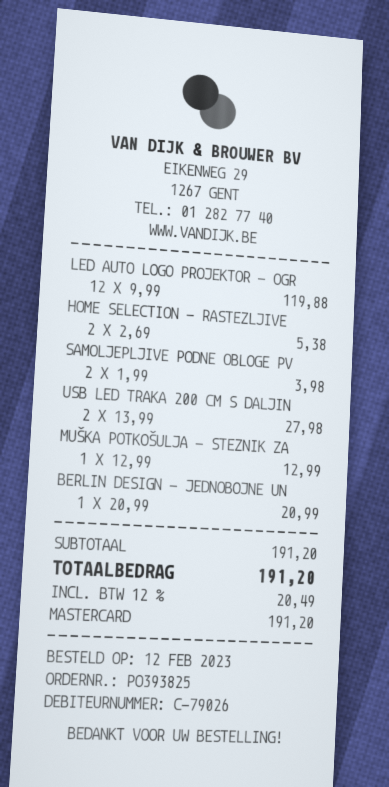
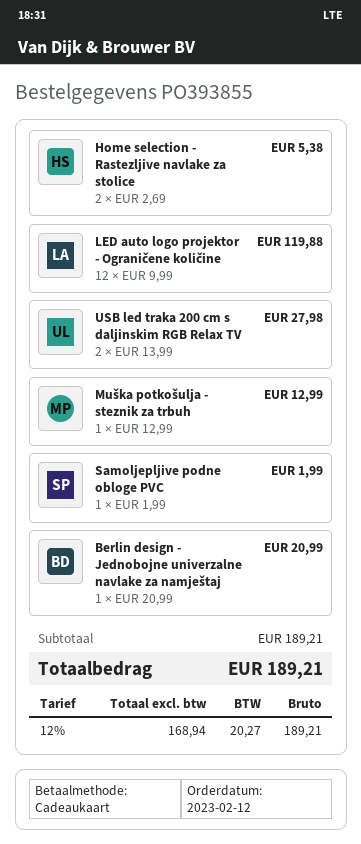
order number: PO393825 -> PO393855
payment method: Mastercard -> gift card
SAMOLJEPLJIVE PODNE OBLOGE PV: 2 x 1.99 = 3.98 -> 1 x 1.99 = 1.99
subtotal: 191.20 -> 189.21
tax: 12% = 20.49 -> 12% = 20.27
total: 191.20 -> 189.21

